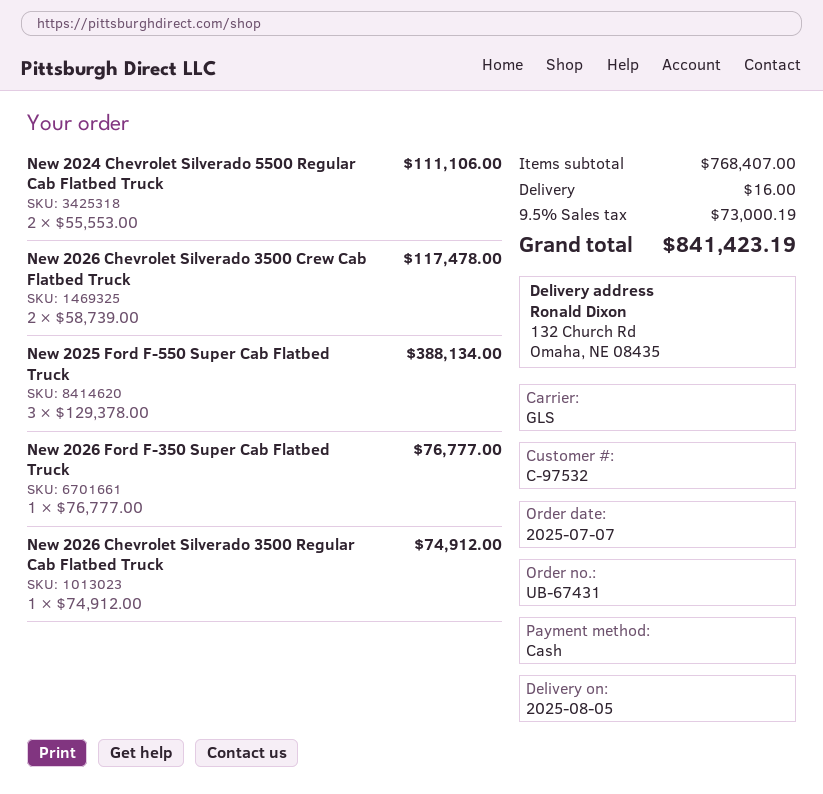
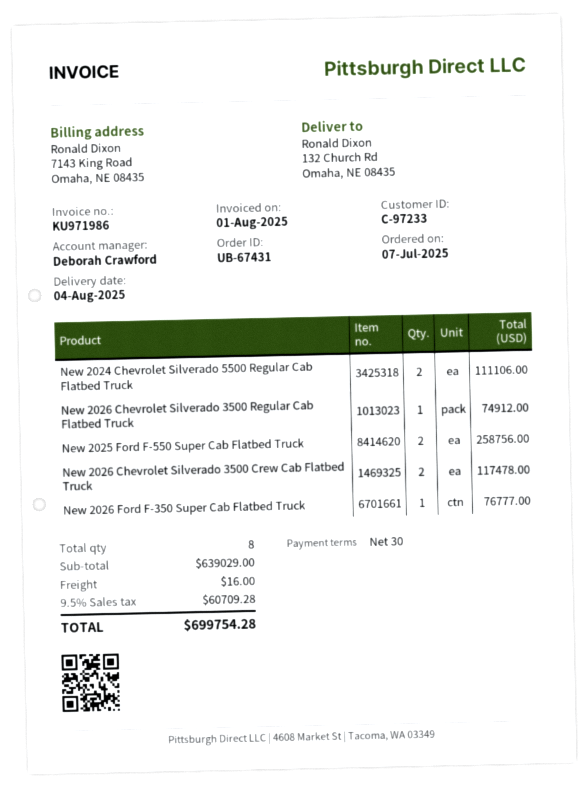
delivery date: 2025-08-05 -> 2025-08-04
customer number: C-97532 -> C-97233
New 2025 Ford F-550 Super Cab Flatbed Truck: 3 for 388134.00 -> 2 for 258756.00
subtotal: 768407.00 -> 639029.00
tax: 9.5% = 73000.19 -> 9.5% = 60709.28
total: 841423.19 -> 699754.28

